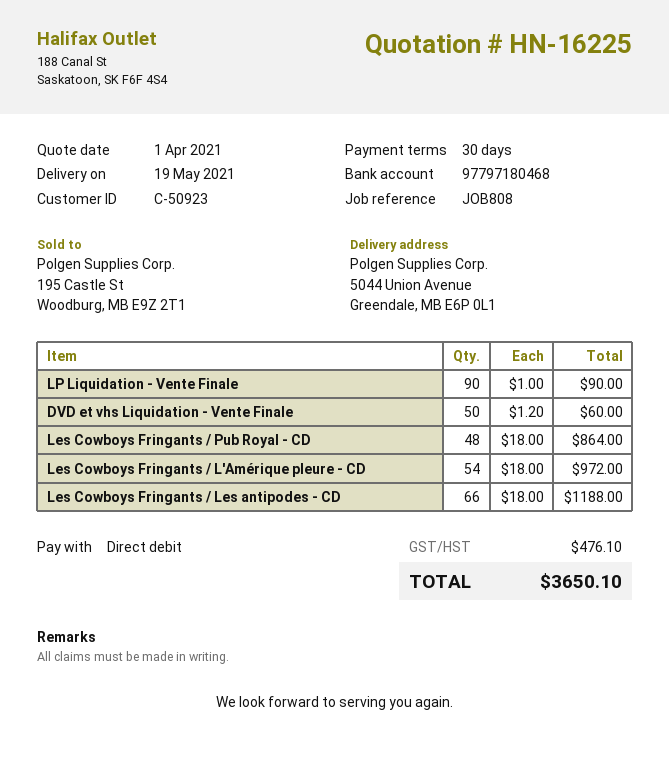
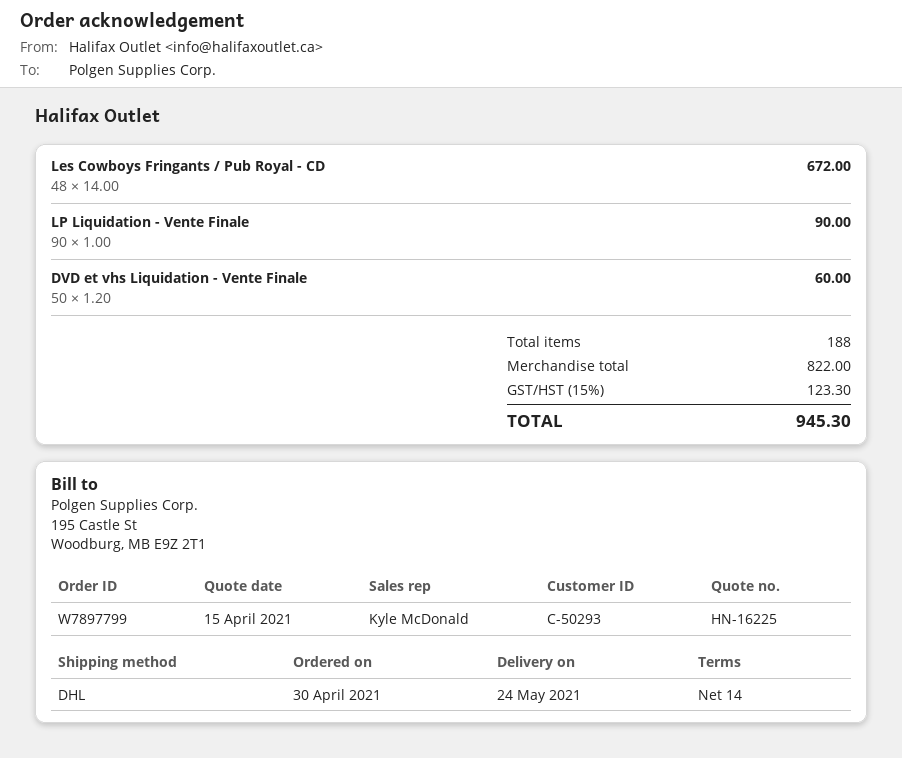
quote date: 2021-04-01 -> 2021-04-15
delivery date: 2021-05-19 -> 2021-05-24
payment terms: 30 days -> 14 days
customer number: C-50923 -> C-50293
Les Cowboys Fringants / Pub Royal - CD: 48 x 18.00 = 864.00 -> 48 x 14.00 = 672.00
Les Cowboys Fringants / L'Amérique pleure - CD: 54 x 18.00 = 972.00 -> none
Les Cowboys Fringants / Les antipodes - CD: 66 x 18.00 = 1188.00 -> none
tax: 476.10 -> 123.30
total: 3650.10 -> 945.30

